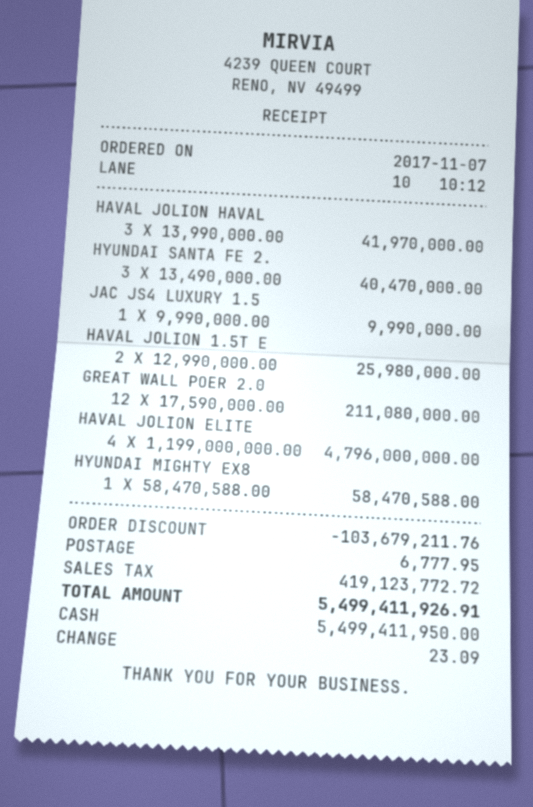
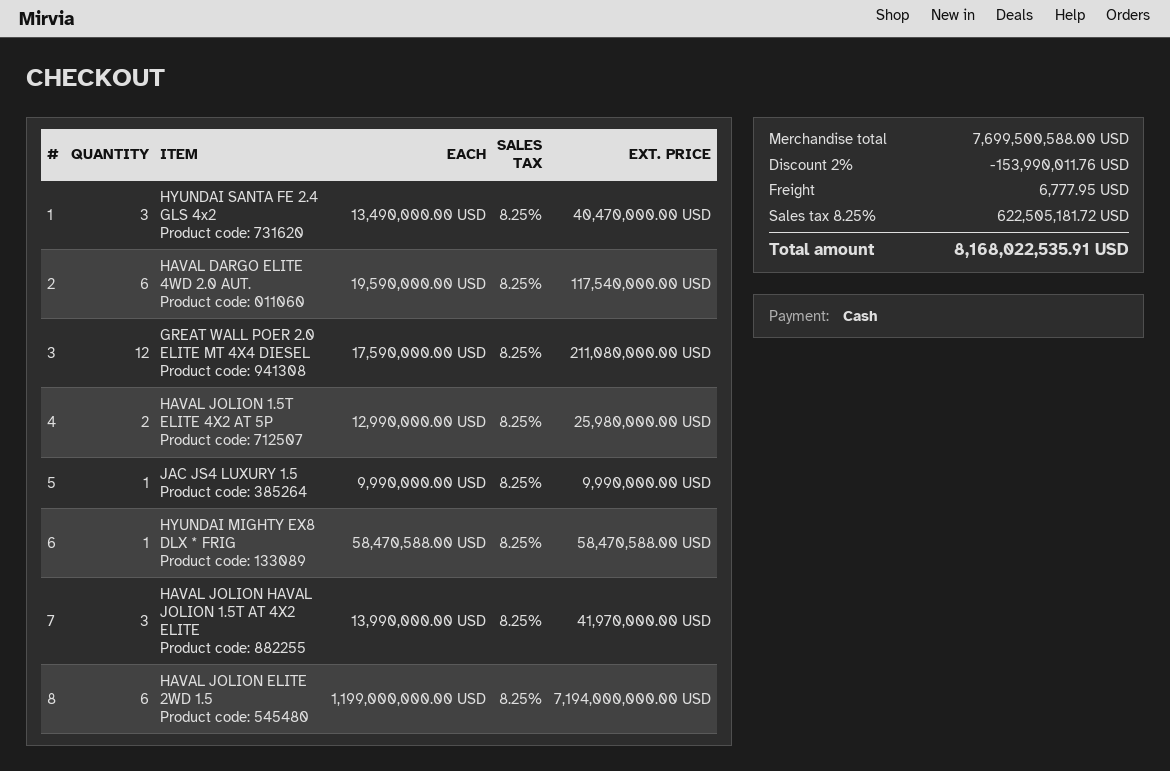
HAVAL JOLION ELITE: 4 x 1199000000.00 = 4796000000.00 -> 6 x 1199000000.00 = 7194000000.00
HAVAL DARGO ELITE 4WD 2.0 AUT.: none -> 6 x 19590000.00 = 117540000.00
discount: 103679211.76 -> 153990011.76
tax: 419123772.72 -> 622505181.72
total: 5499411926.91 -> 8168022535.91

